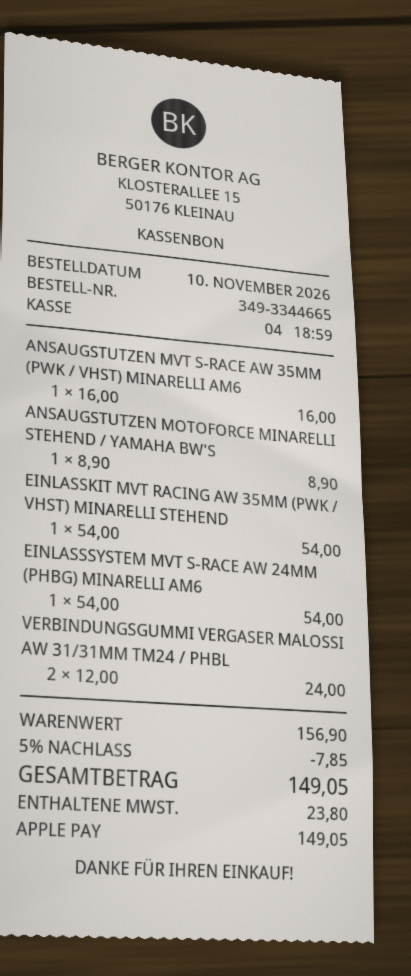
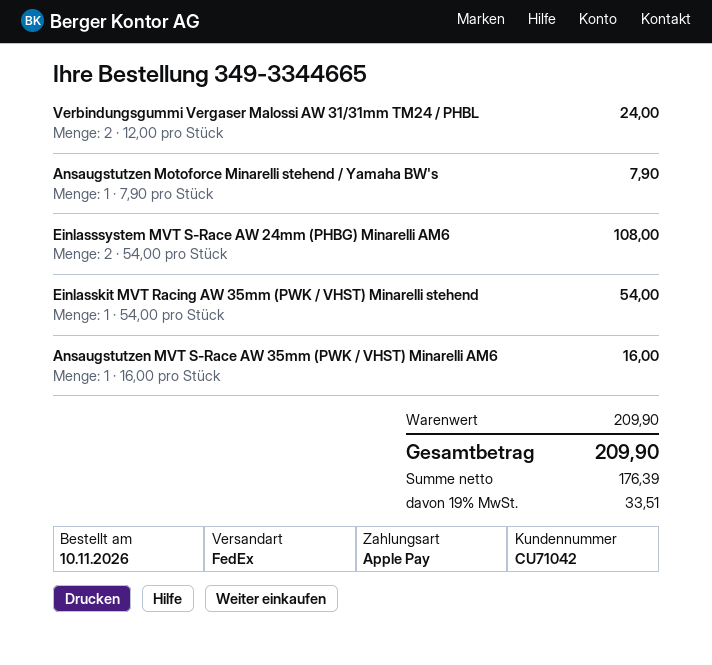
ANSAUGSTUTZEN MOTOFORCE MINARELLI STEHEND / YAMAHA BW'S: 1 x 8.90 = 8.90 -> 1 x 7.90 = 7.90
EINLASSSYSTEM MVT S-RACE AW 24MM (PHBG) MINARELLI AM6: 1 x 54.00 = 54.00 -> 2 x 54.00 = 108.00
subtotal: 156.90 -> 209.90
discount: 5% = 7.85 -> none
tax: 23.80 -> 33.51
total: 149.05 -> 209.90

